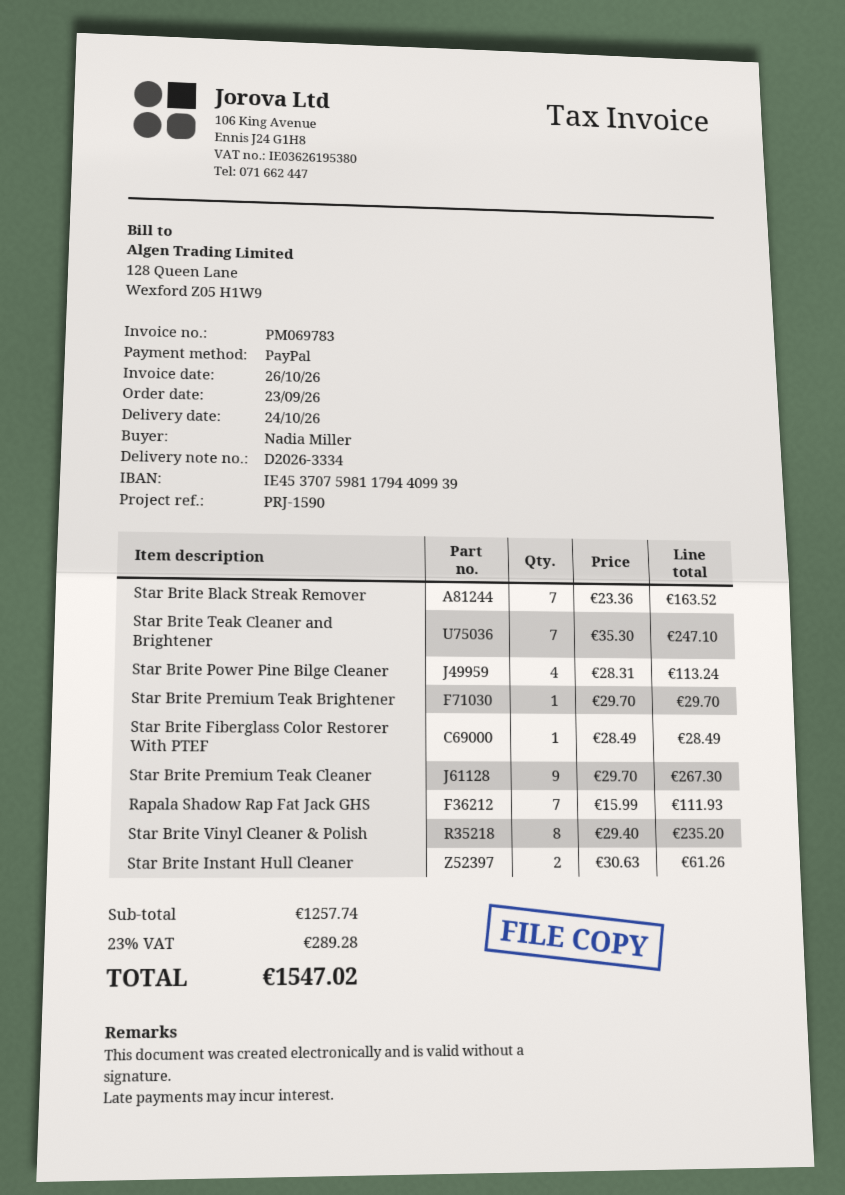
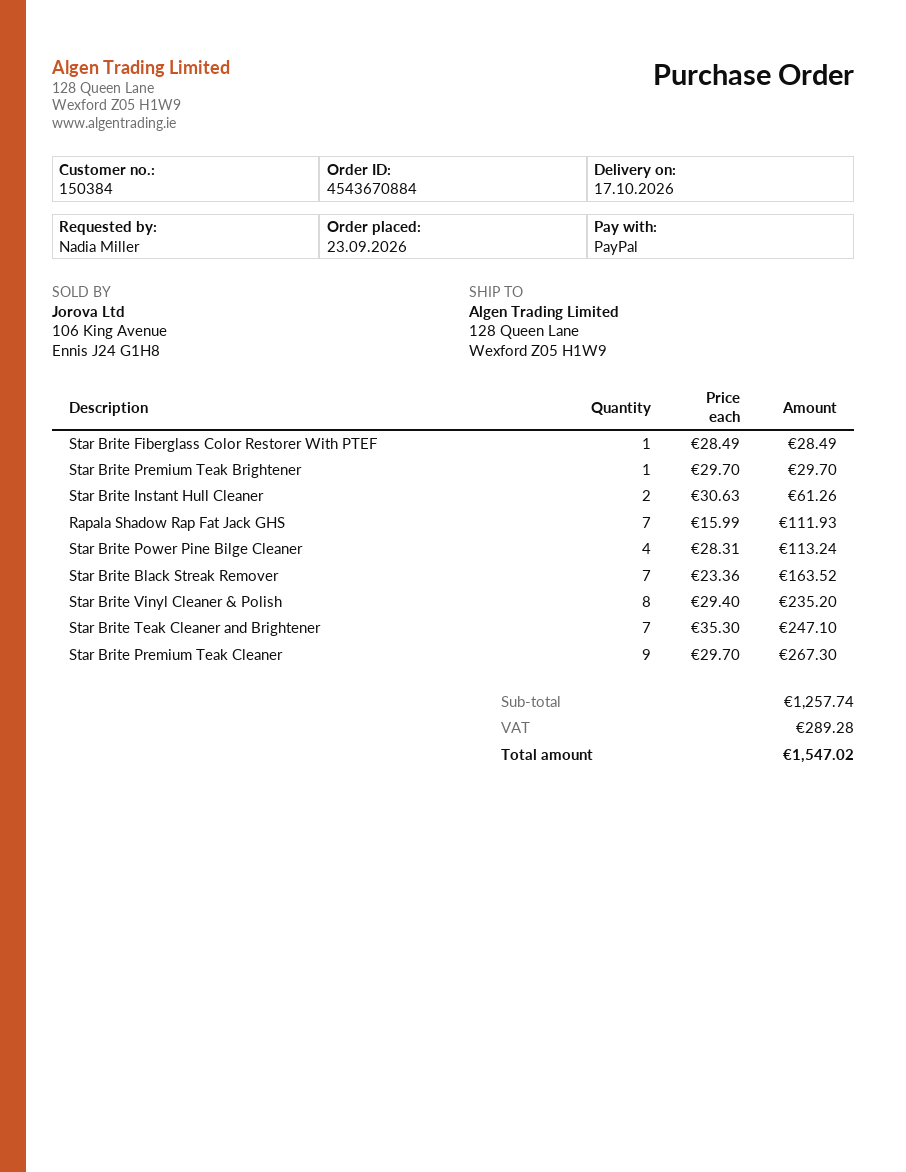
delivery date: 2026-10-24 -> 2026-10-17

